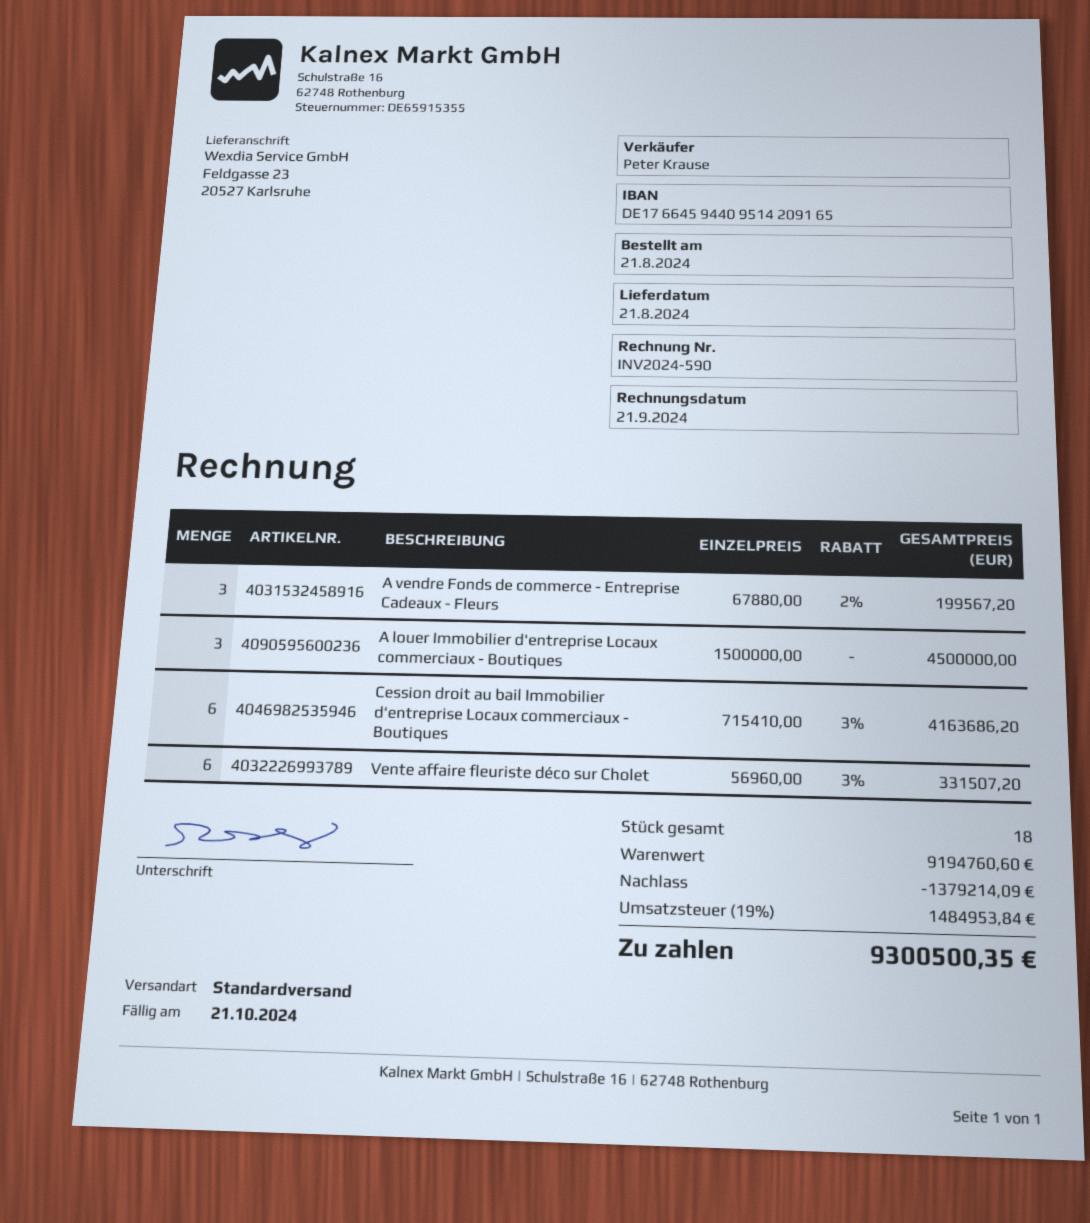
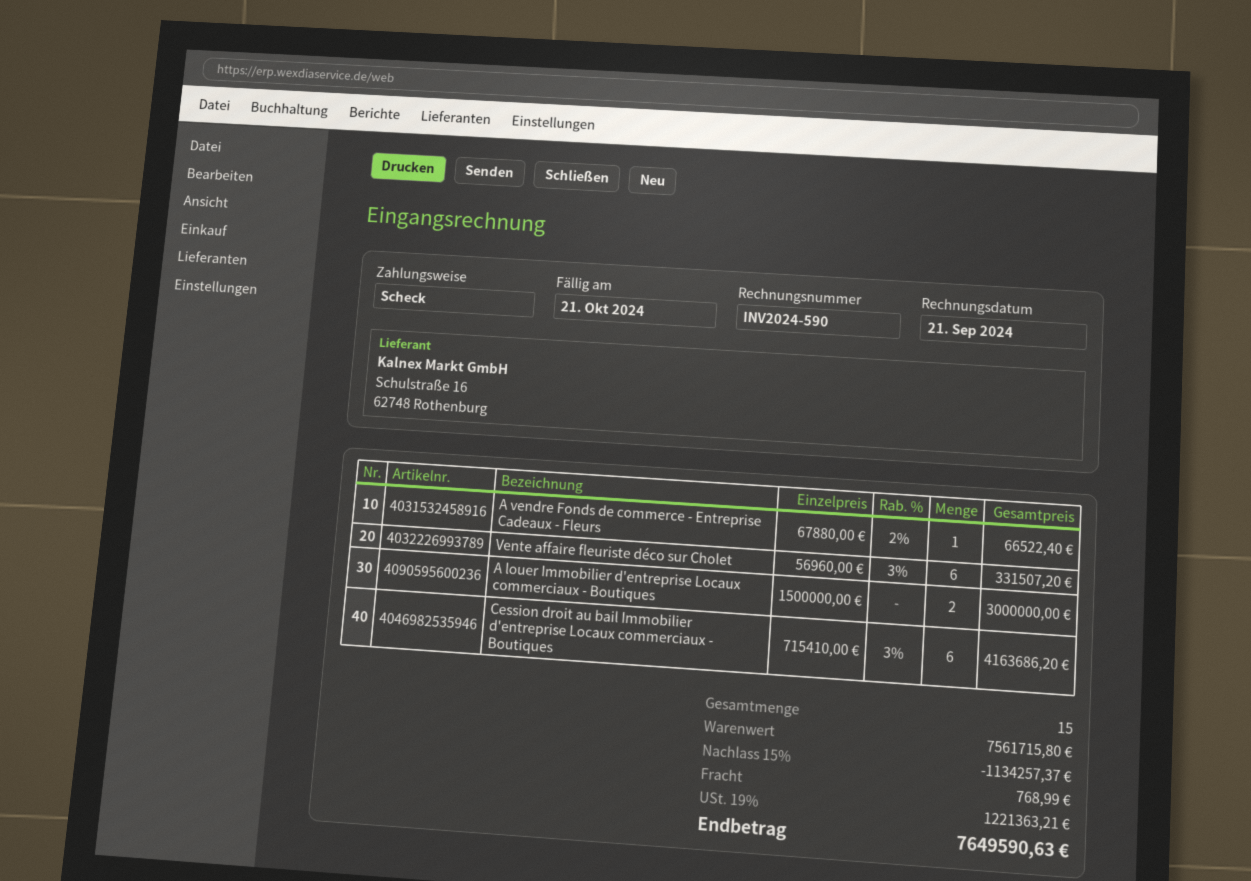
A vendre Fonds de commerce - Entreprise Cadeaux - Fleurs: 3 x 67880.00 - 2% = 199567.20 -> 1 x 67880.00 - 2% = 66522.40
A louer Immobilier d'entreprise Locaux commerciaux - Boutiques: 3 x 1500000.00 = 4500000.00 -> 2 x 1500000.00 = 3000000.00
total quantity: 18 -> 15
subtotal: 9194760.60 -> 7561715.80
discount: 1379214.09 -> 1134257.37
shipping: none -> 768.99
tax: 19% = 1484953.84 -> 19% = 1221363.21
total: 9300500.35 -> 7649590.63

